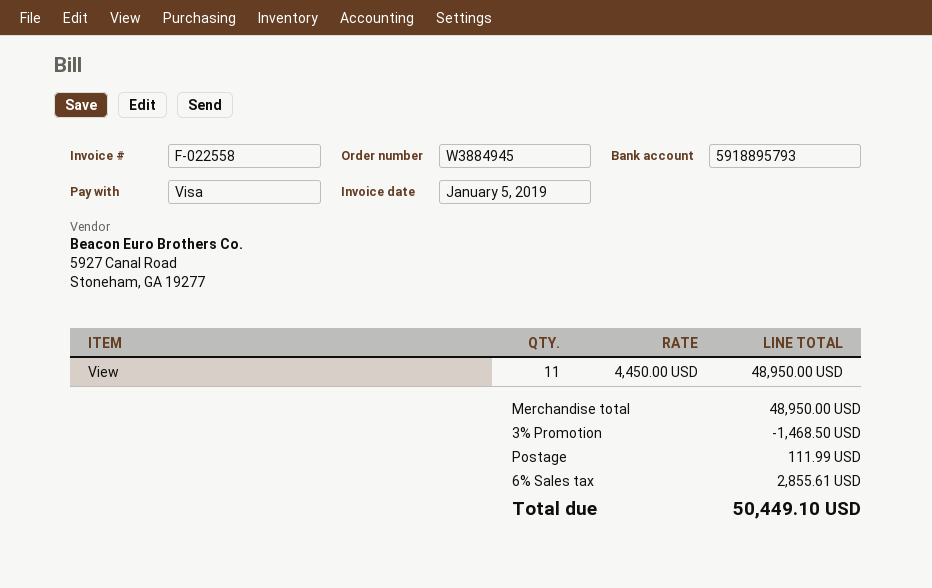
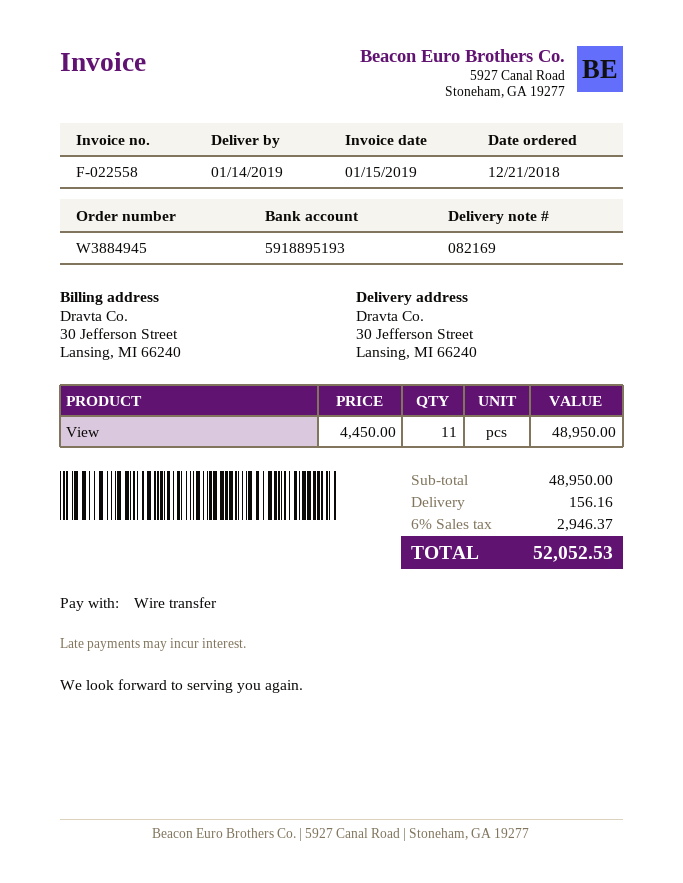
invoice date: 2019-01-05 -> 2019-01-15
payment method: Visa -> bank transfer
bank account: 5918895793 -> 5918895193
discount: 3% = 1468.50 -> none
shipping: 111.99 -> 156.16
tax: 6% = 2855.61 -> 6% = 2946.37
total: 50449.10 -> 52052.53

